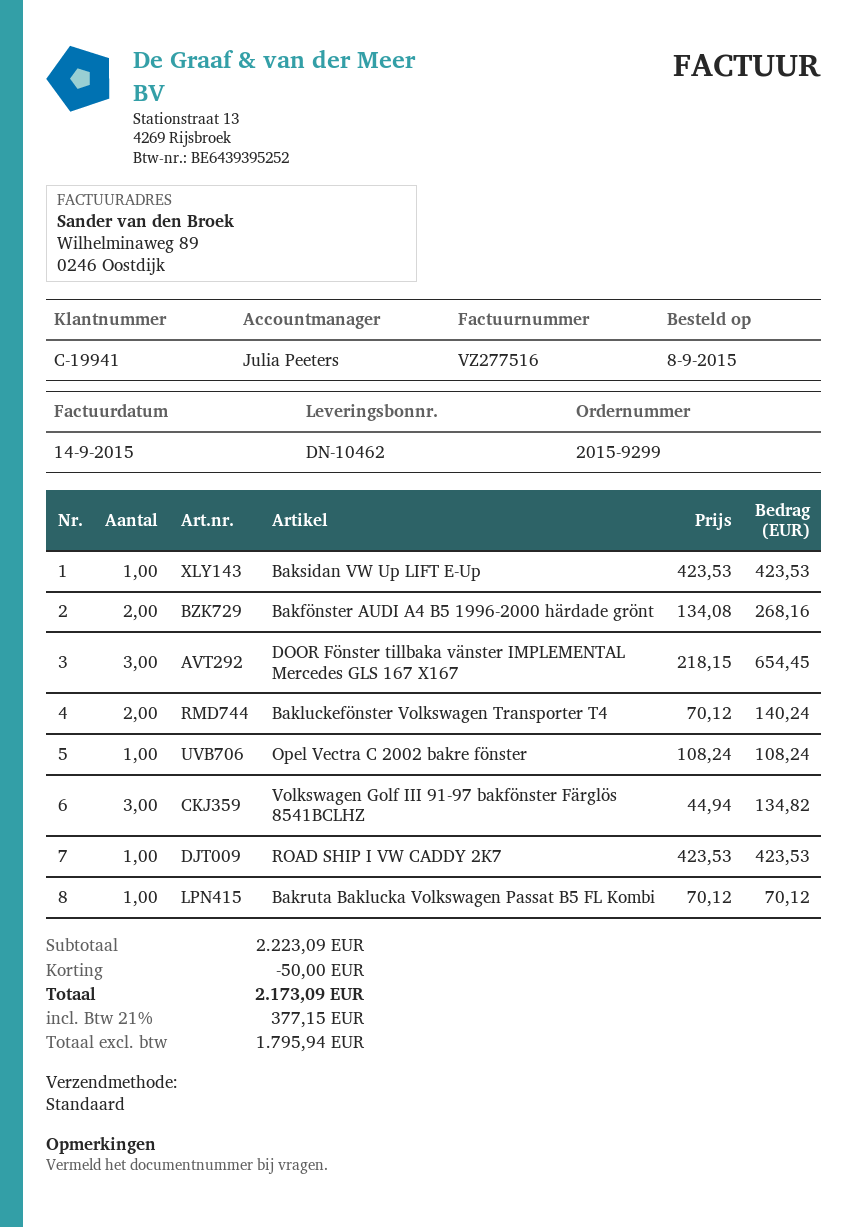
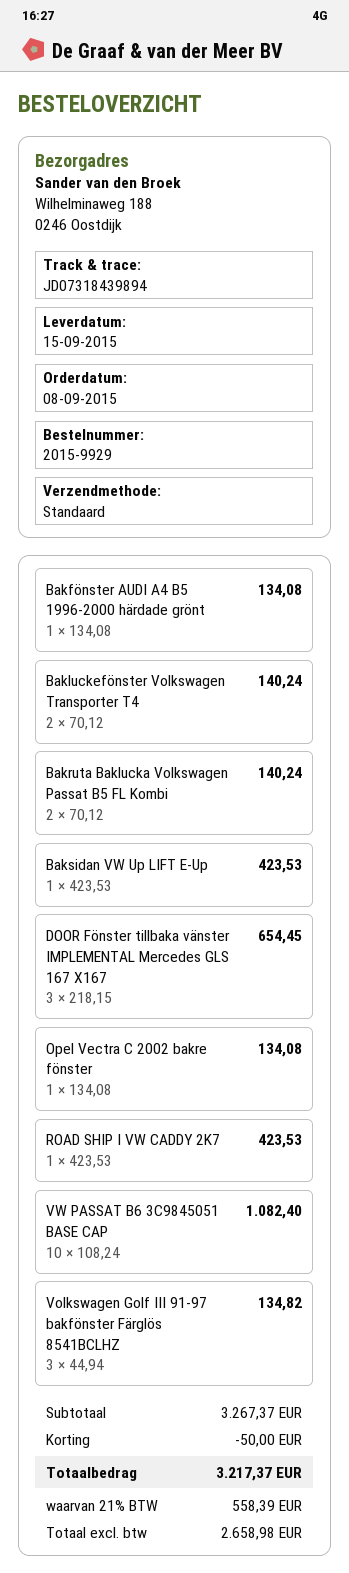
order number: 2015-9299 -> 2015-9929
Bakfönster AUDI A4 B5 1996-2000 härdade grönt: 2 x 134.08 = 268.16 -> 1 x 134.08 = 134.08
Opel Vectra C 2002 bakre fönster: 1 x 108.24 = 108.24 -> 1 x 134.08 = 134.08
Bakruta Baklucka Volkswagen Passat B5 FL Kombi: 1 x 70.12 = 70.12 -> 2 x 70.12 = 140.24
VW PASSAT B6 3C9845051 BASE CAP: none -> 10 x 108.24 = 1082.40
subtotal: 2223.09 -> 3267.37
net: 1795.94 -> 2658.98
tax: 21% = 377.15 -> 21% = 558.39
total: 2173.09 -> 3217.37

